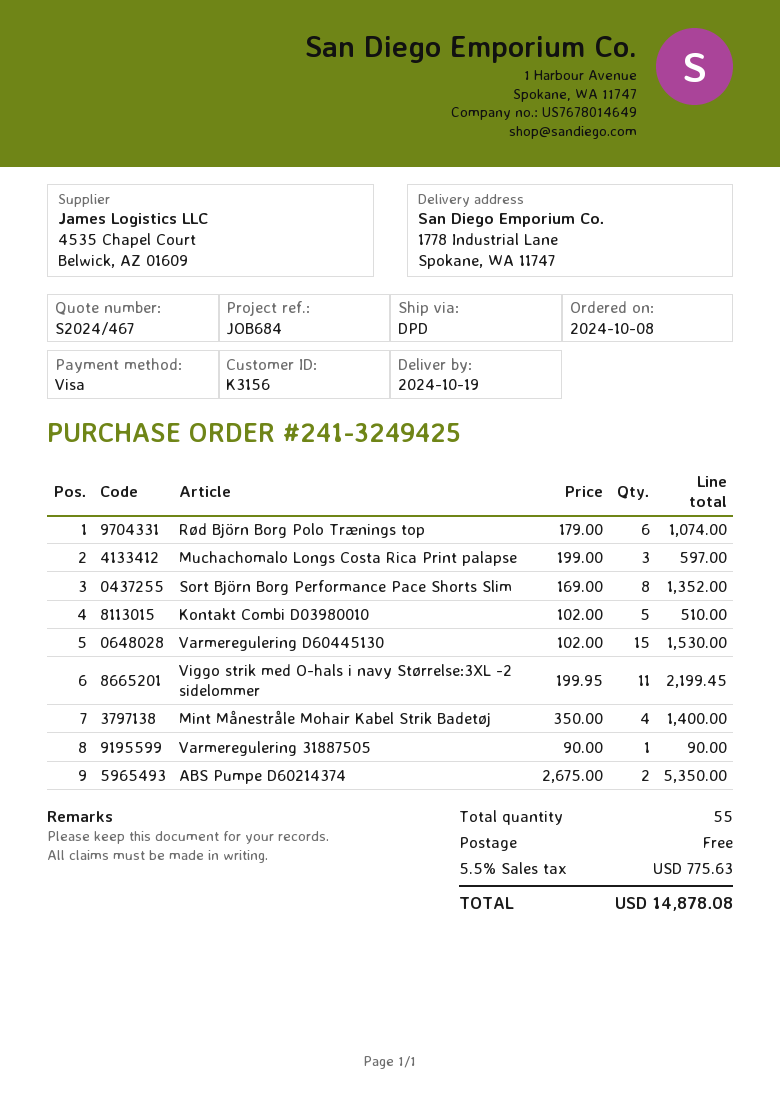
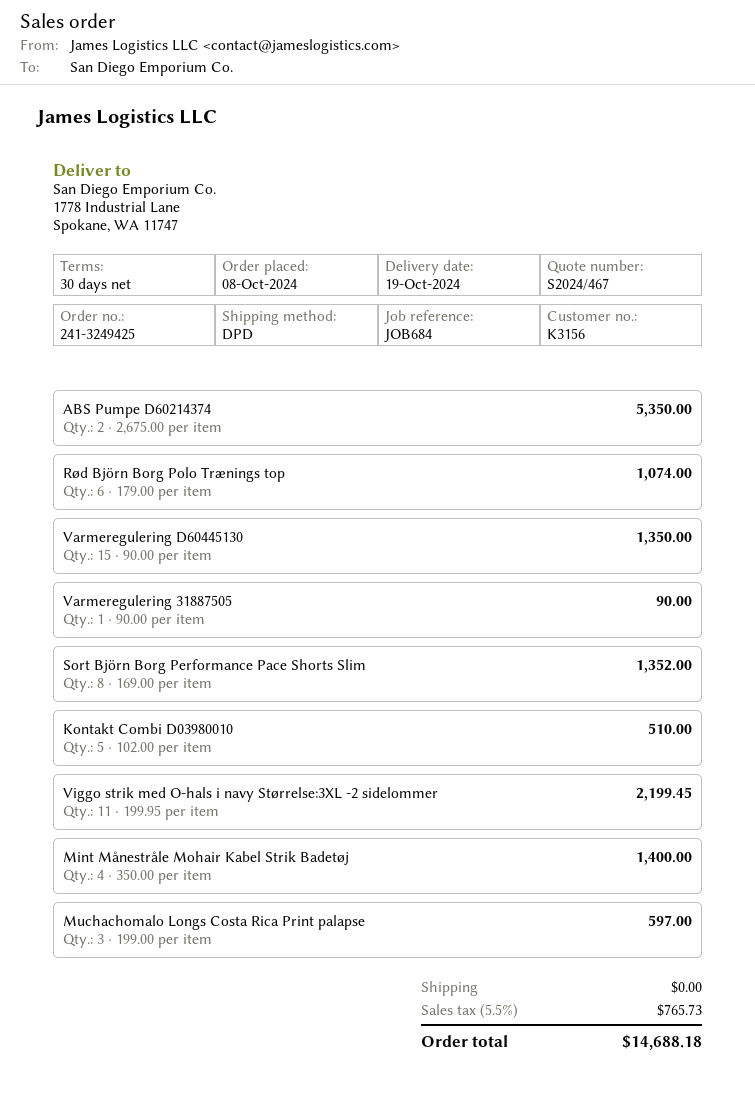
Varmeregulering D60445130: 15 x 102.00 = 1530.00 -> 15 x 90.00 = 1350.00
tax: 5.5% = 775.63 -> 5.5% = 765.73
total: 14878.08 -> 14688.18

